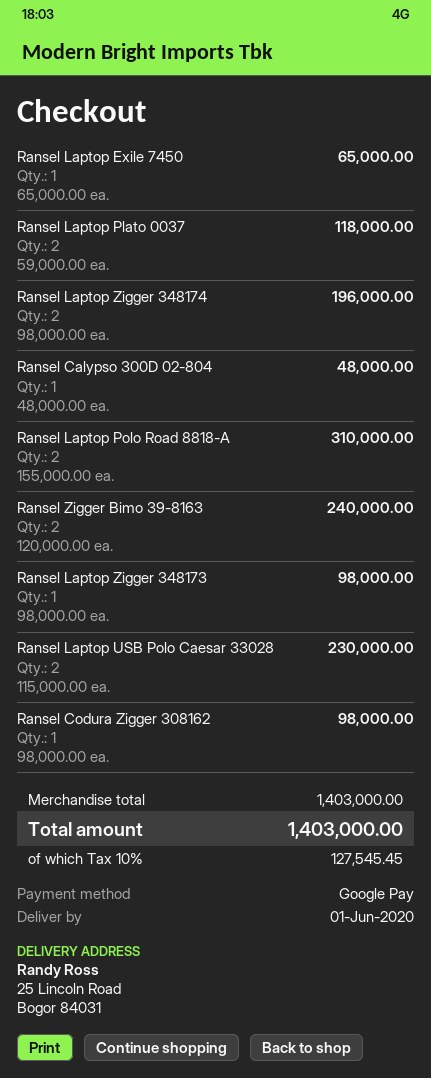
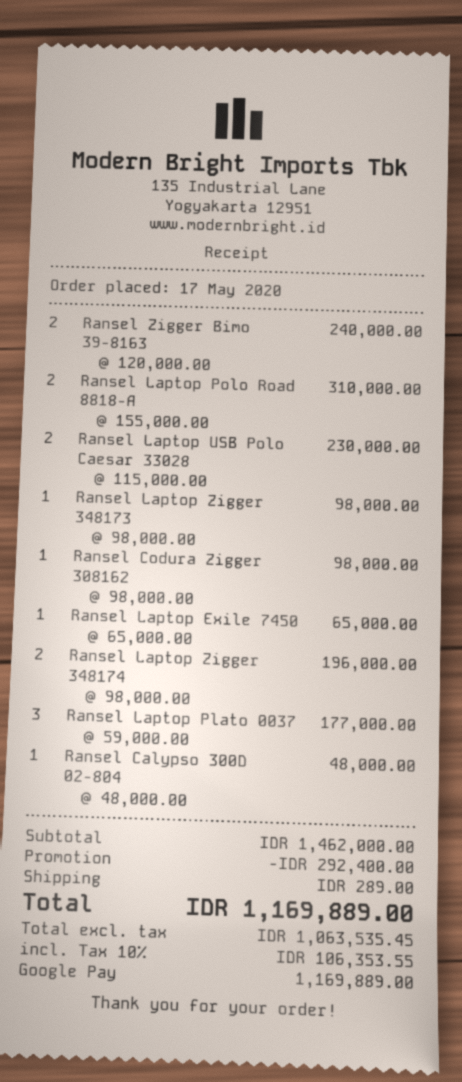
Ransel Laptop Plato 0037: 2 x 59000.00 = 118000.00 -> 3 x 59000.00 = 177000.00
subtotal: 1403000.00 -> 1462000.00
discount: none -> 292400.00
shipping: none -> 289.00
tax: 10% = 127545.45 -> 10% = 106353.55
total: 1403000.00 -> 1169889.00

